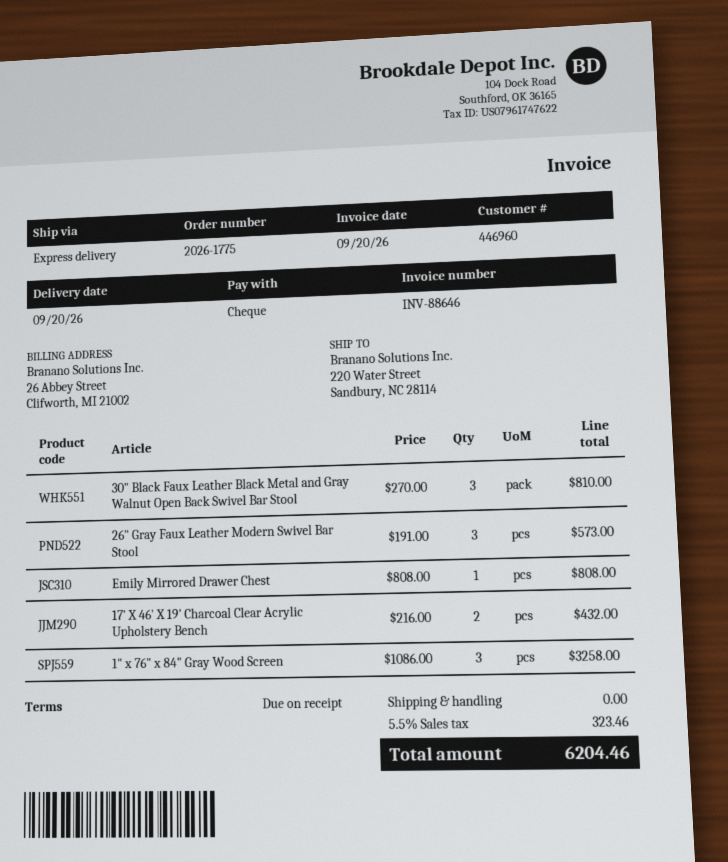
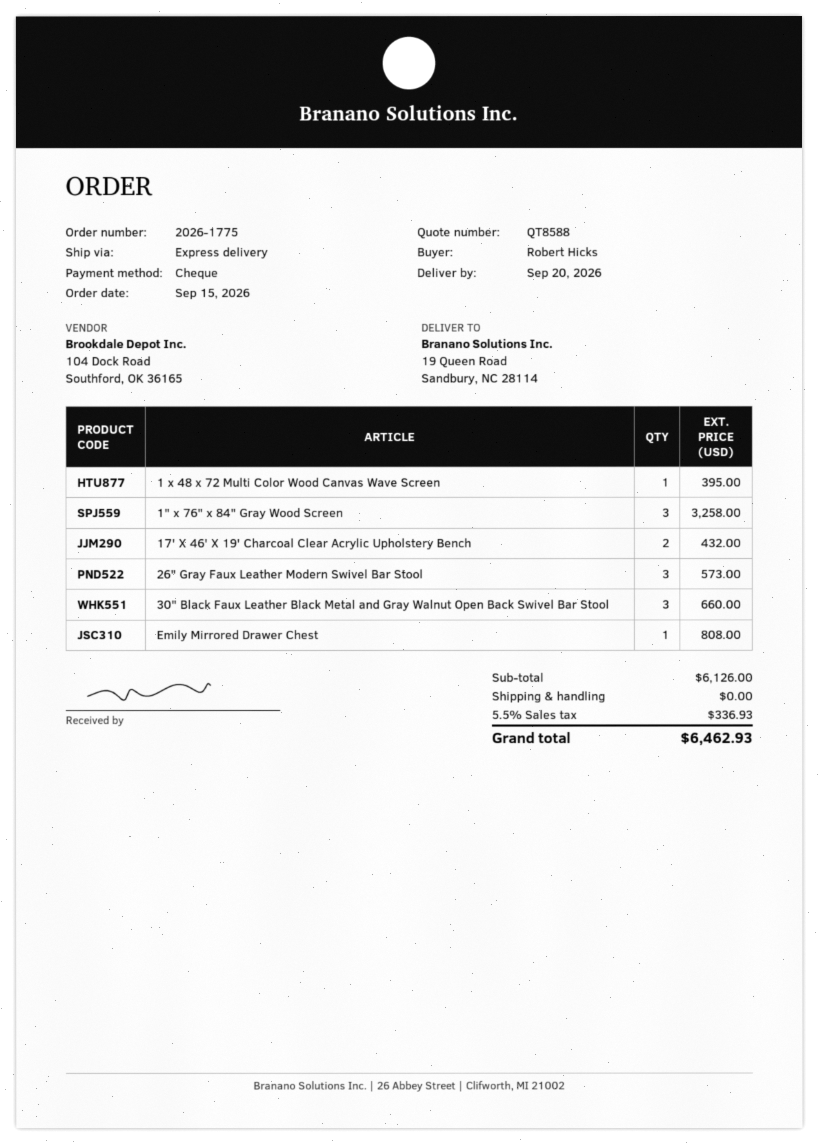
ship to: 220 Water Street, Sandbury, NC 28114 -> 19 Queen Road, Sandbury, NC 28114
30" Black Faux Leather Black Metal and Gray Walnut Open Back Swivel Bar Stool: 3 for 810.00 -> 3 for 660.00
1 x 48 x 72 Multi Color Wood Canvas Wave Screen: none -> 1 for 395.00
tax: 5.5% = 323.46 -> 5.5% = 336.93
total: 6204.46 -> 6462.93

